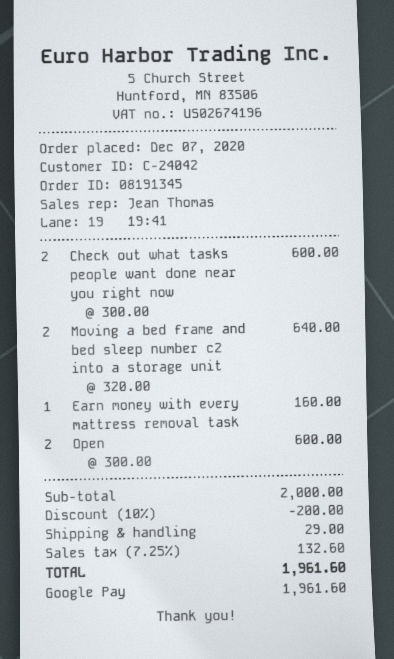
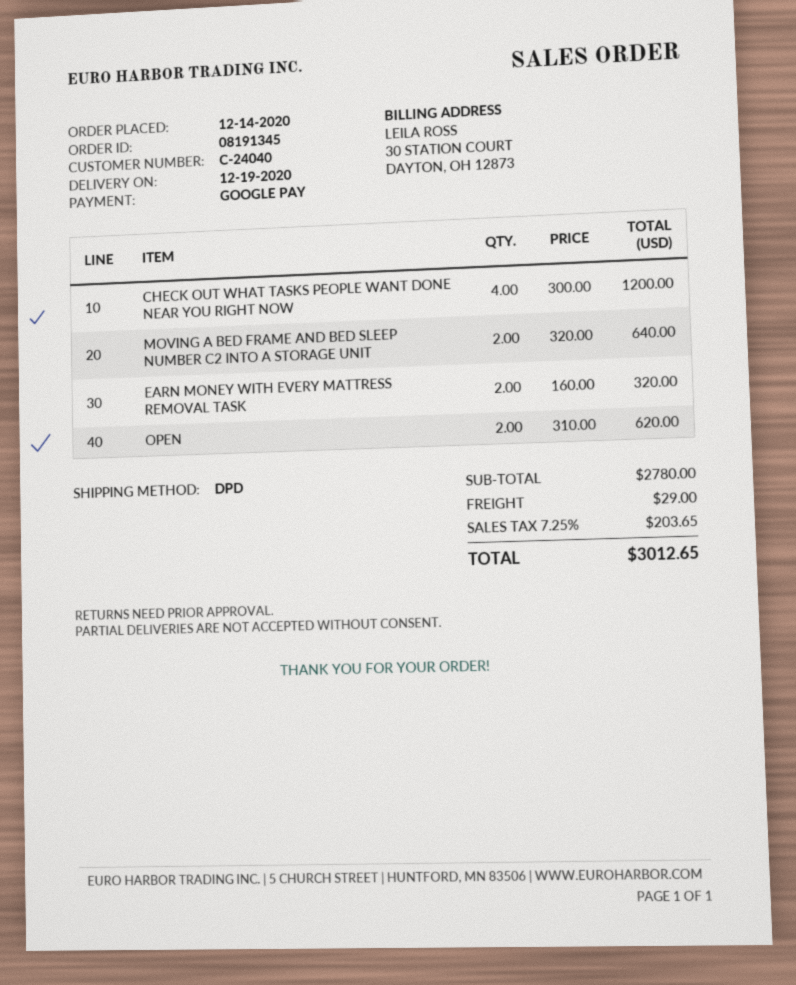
order date: 2020-12-07 -> 2020-12-14
customer number: C-24042 -> C-24040
Check out what tasks people want done near you right now: 2 x 300.00 = 600.00 -> 4 x 300.00 = 1200.00
Earn money with every mattress removal task: 1 x 160.00 = 160.00 -> 2 x 160.00 = 320.00
Open: 2 x 300.00 = 600.00 -> 2 x 310.00 = 620.00
subtotal: 2000.00 -> 2780.00
discount: 10% = 200.00 -> none
tax: 7.25% = 132.60 -> 7.25% = 203.65
total: 1961.60 -> 3012.65

